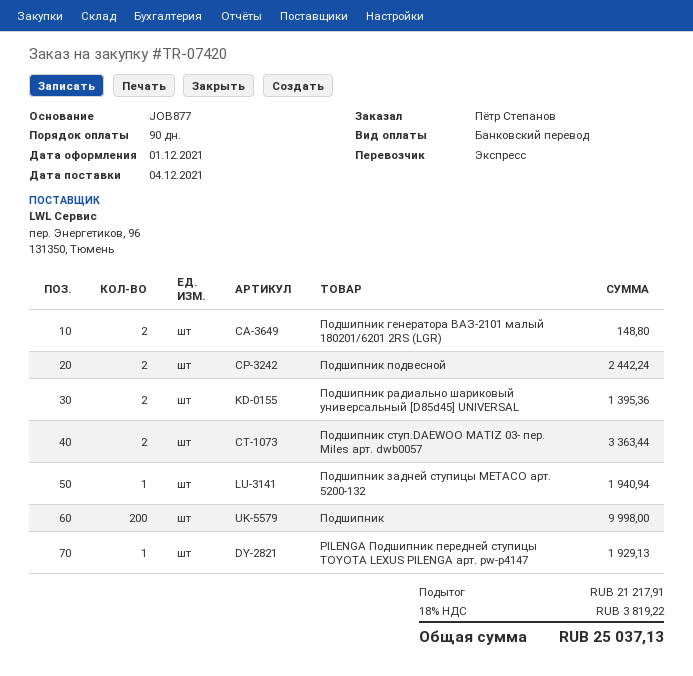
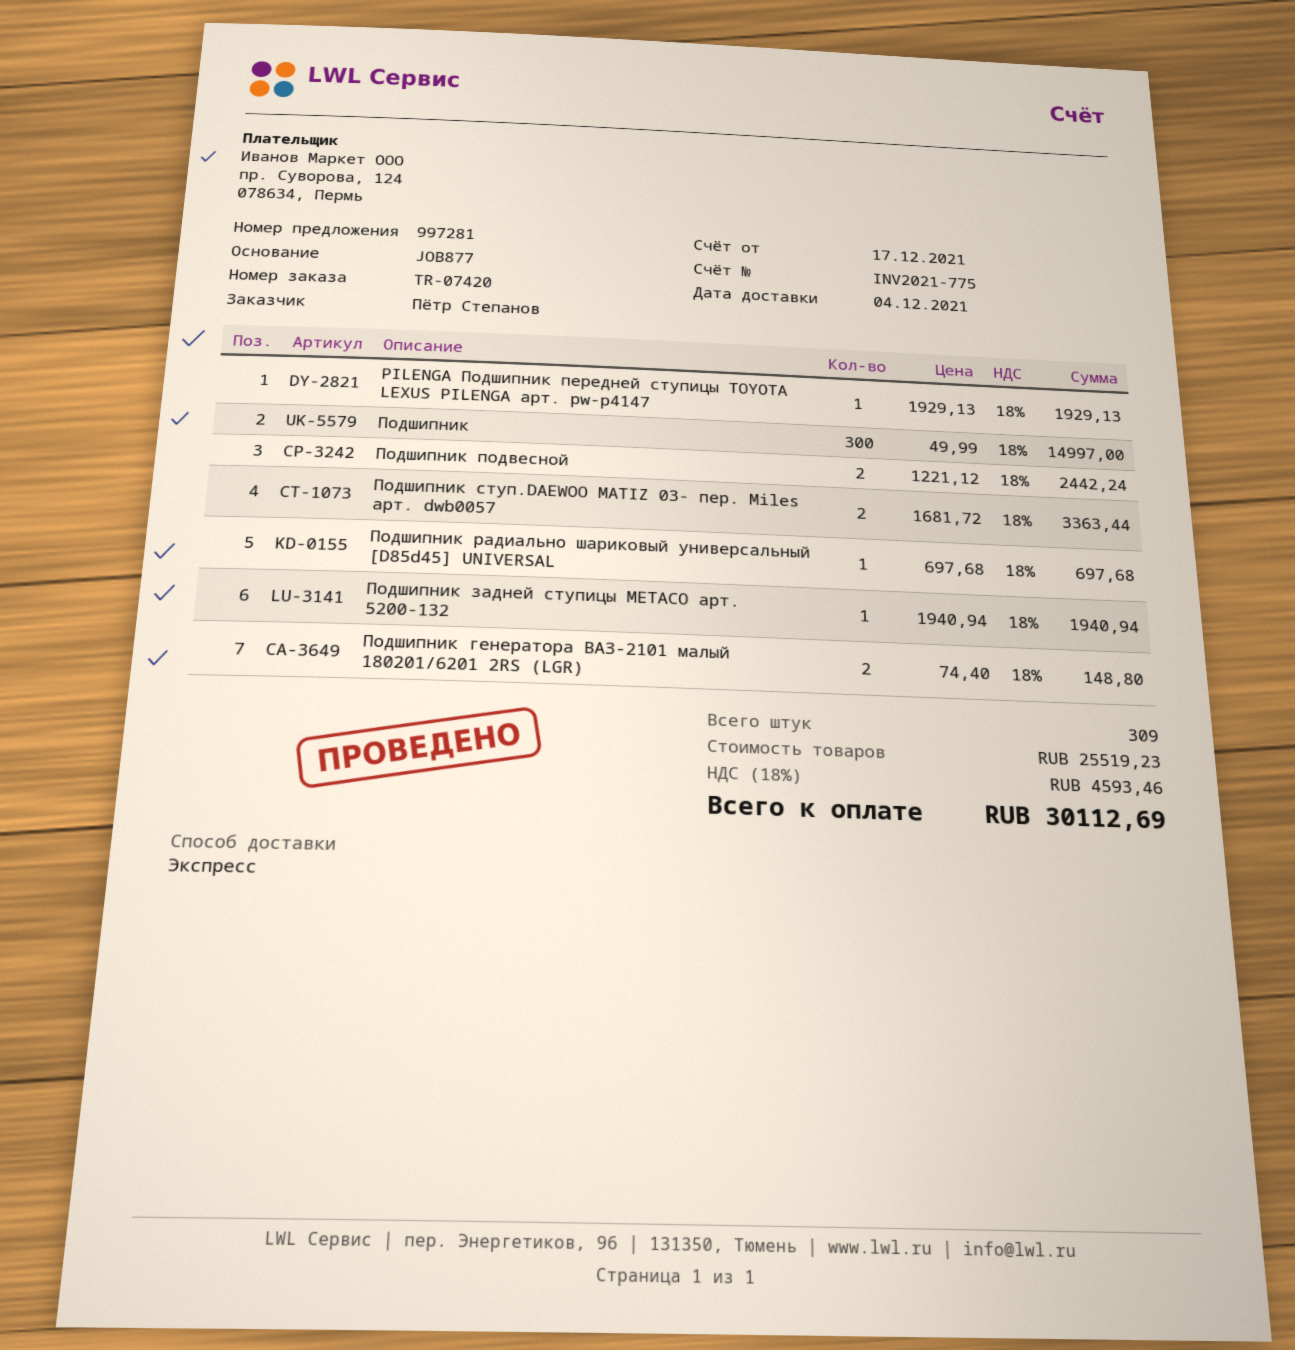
Подшипник радиально шариковый универсальный [D85d45] UNIVERSAL: 2 for 1395.36 -> 1 for 697.68
Подшипник: 200 for 9998.00 -> 300 for 14997.00
subtotal: 21217.91 -> 25519.23
tax: 18% = 3819.22 -> 18% = 4593.46
total: 25037.13 -> 30112.69

